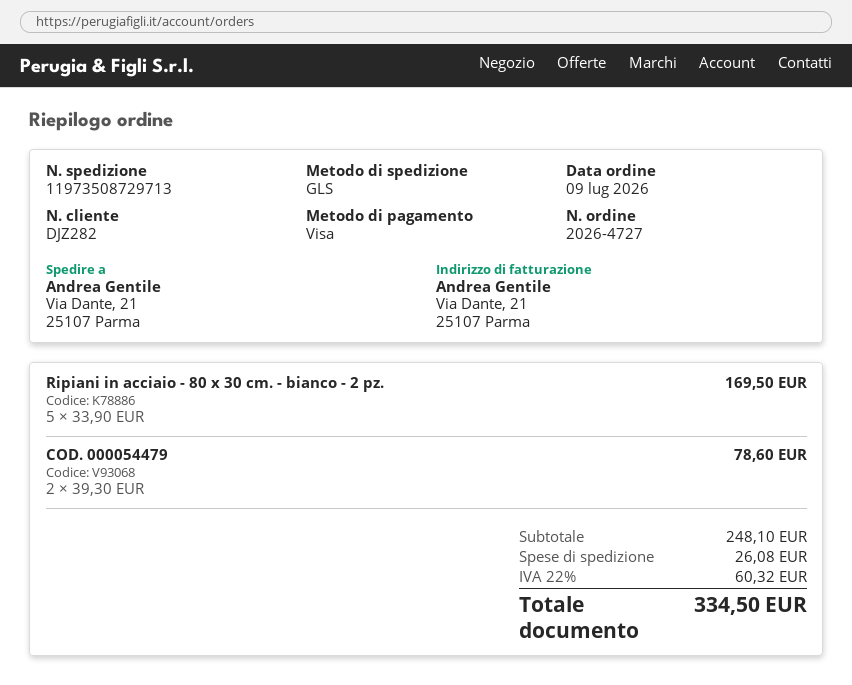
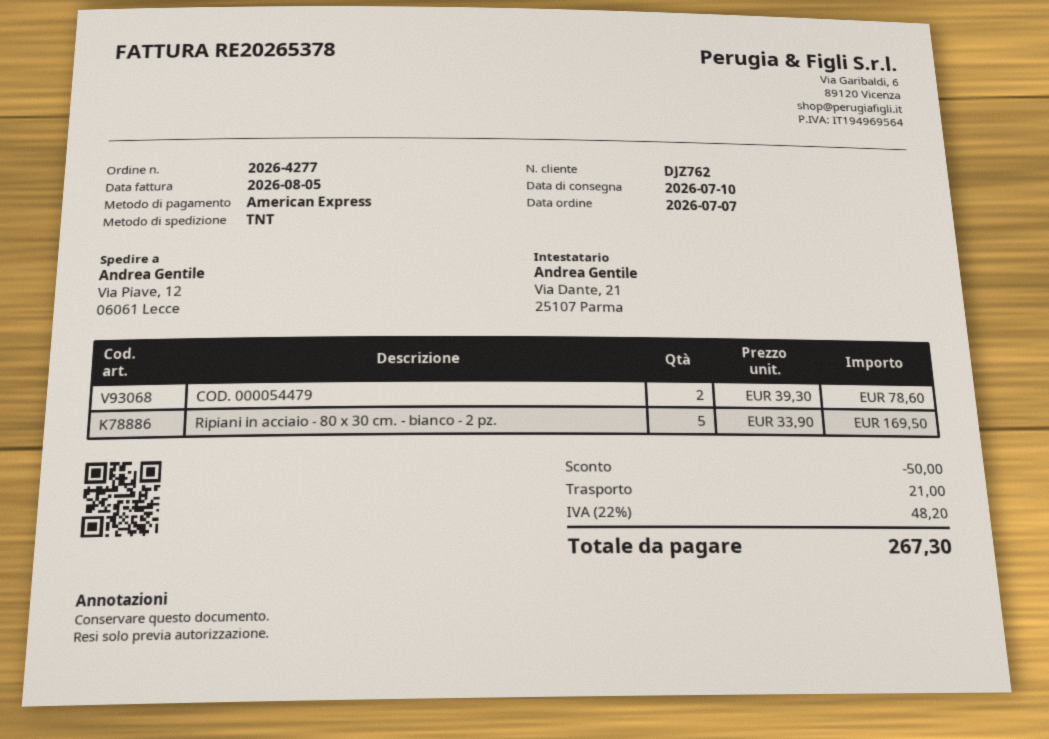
order number: 2026-4727 -> 2026-4277
order date: 2026-07-09 -> 2026-07-07
customer number: DJZ282 -> DJZ762
payment method: Visa -> American Express
shipping method: GLS -> TNT
ship to: Via Dante, 21, 25107 Parma -> Via Piave, 12, 06061 Lecce
discount: none -> 50.00
shipping: 26.08 -> 21.00
tax: 22% = 60.32 -> 22% = 48.20
total: 334.50 -> 267.30

